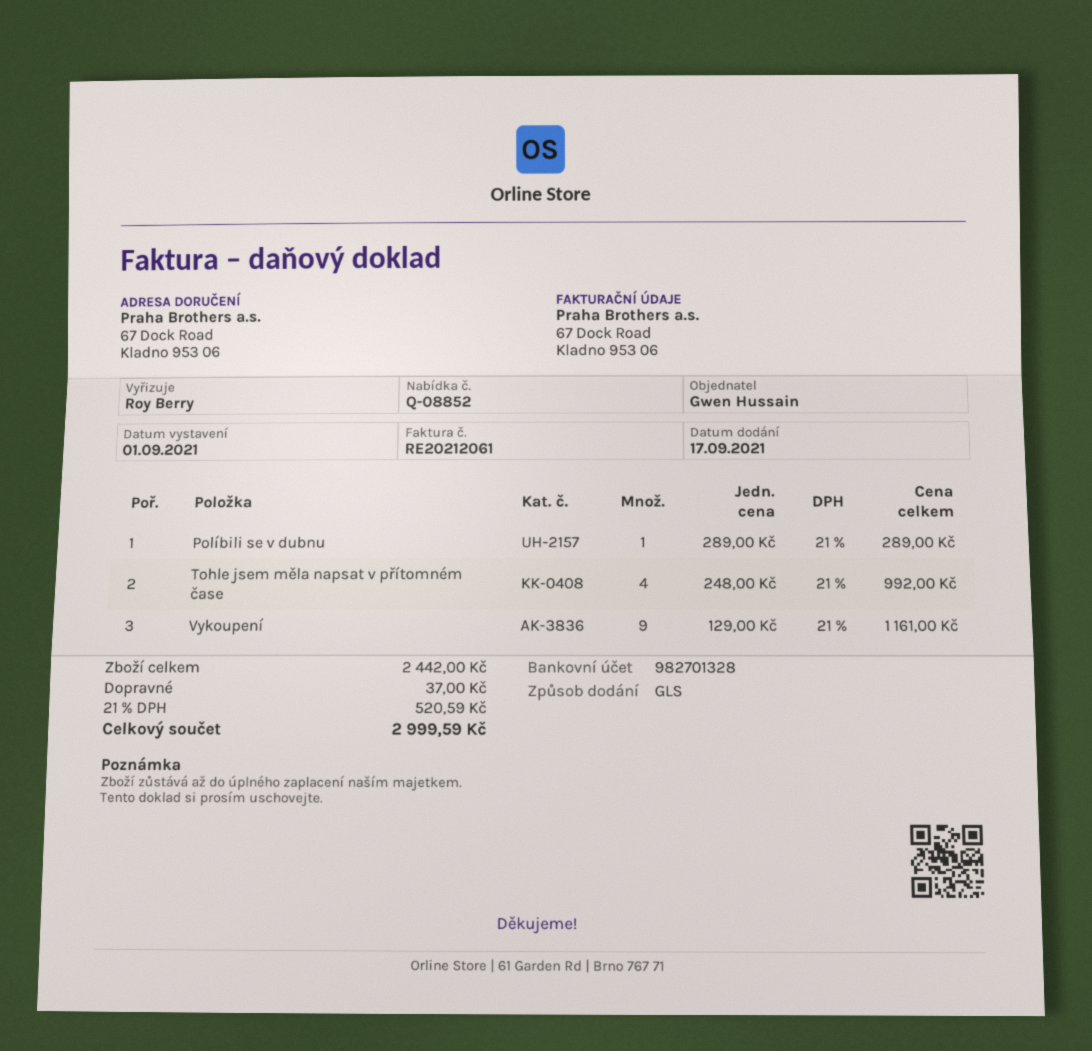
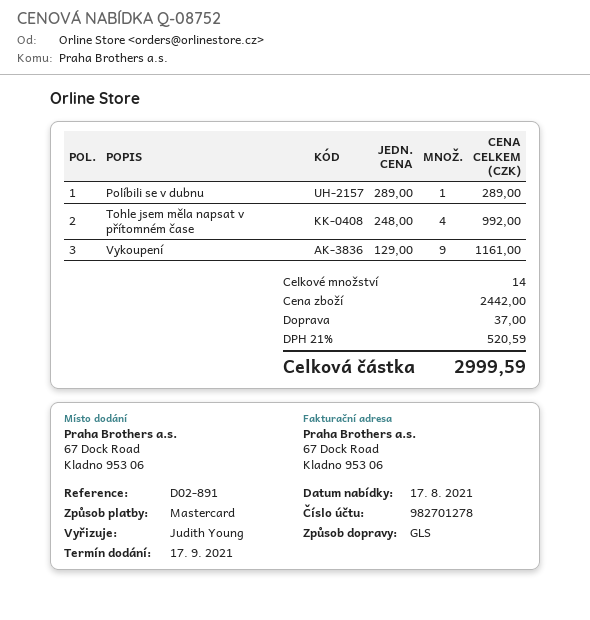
quote number: Q-08852 -> Q-08752
sales rep: Roy Berry -> Judith Young
bank account: 982701328 -> 982701278

